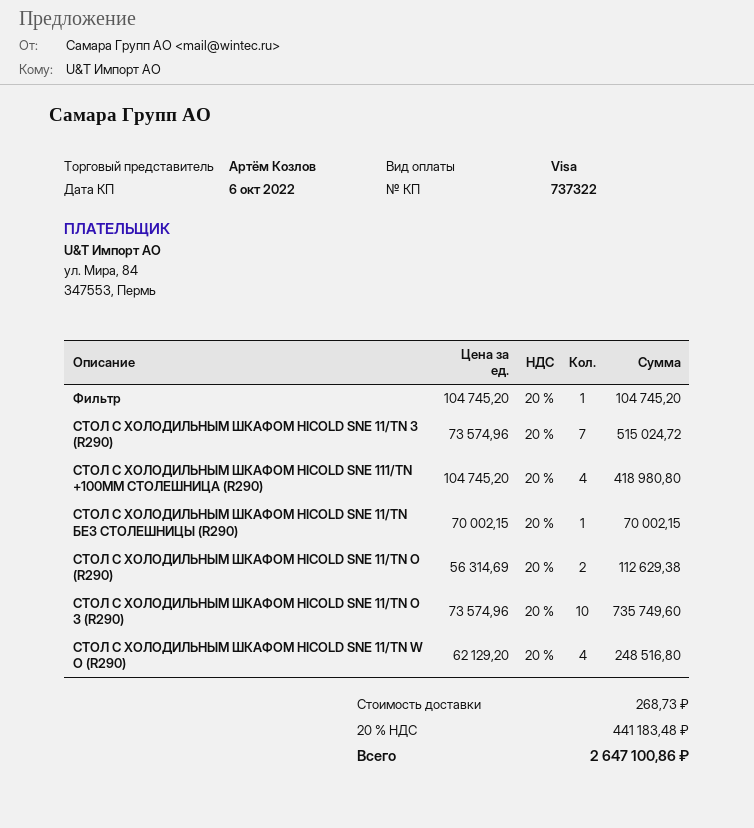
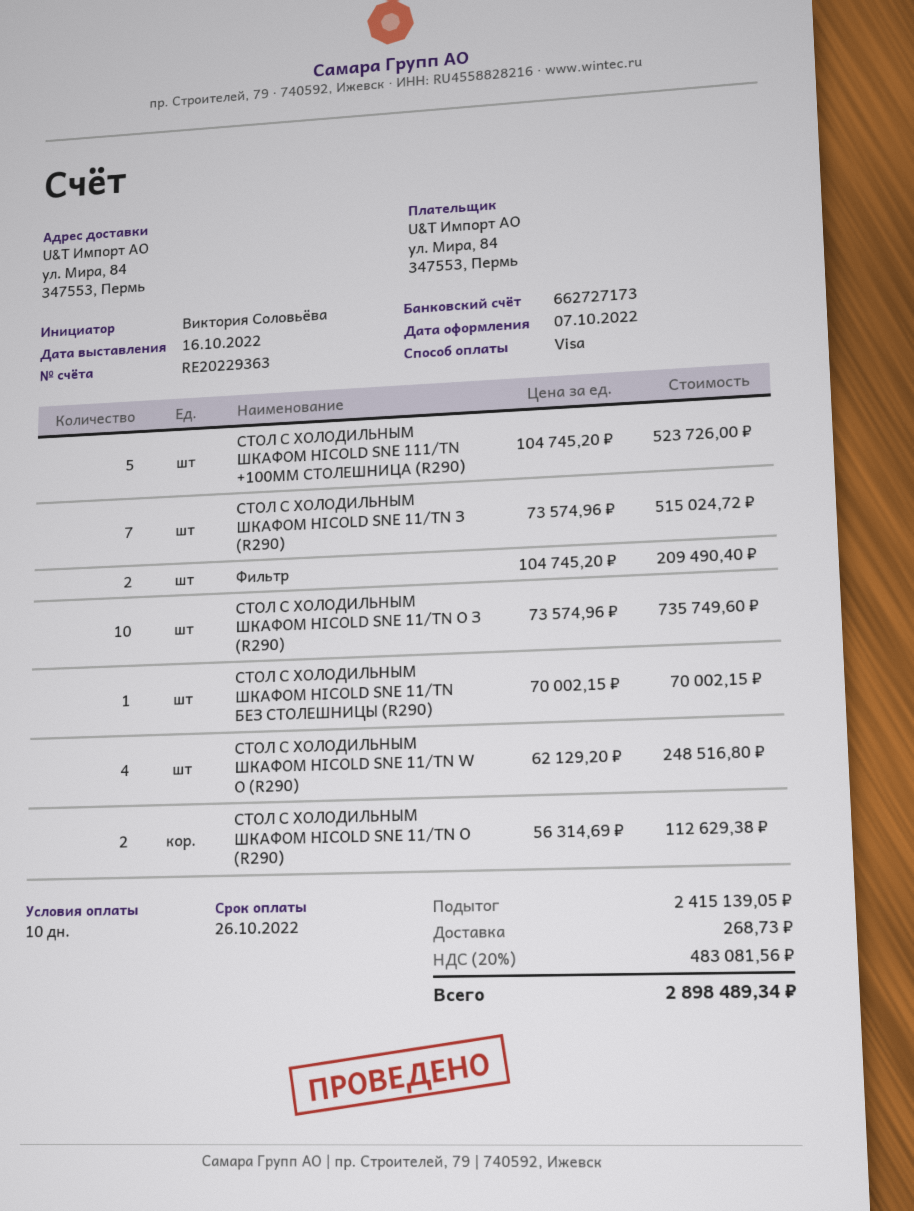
Фильтр: 1 x 104745.20 = 104745.20 -> 2 x 104745.20 = 209490.40
СТОЛ С ХОЛОДИЛЬНЫМ ШКАФОМ HICOLD SNE 111/TN +100ММ СТОЛЕШНИЦА (R290): 4 x 104745.20 = 418980.80 -> 5 x 104745.20 = 523726.00
tax: 20% = 441183.48 -> 20% = 483081.56
total: 2647100.86 -> 2898489.34

